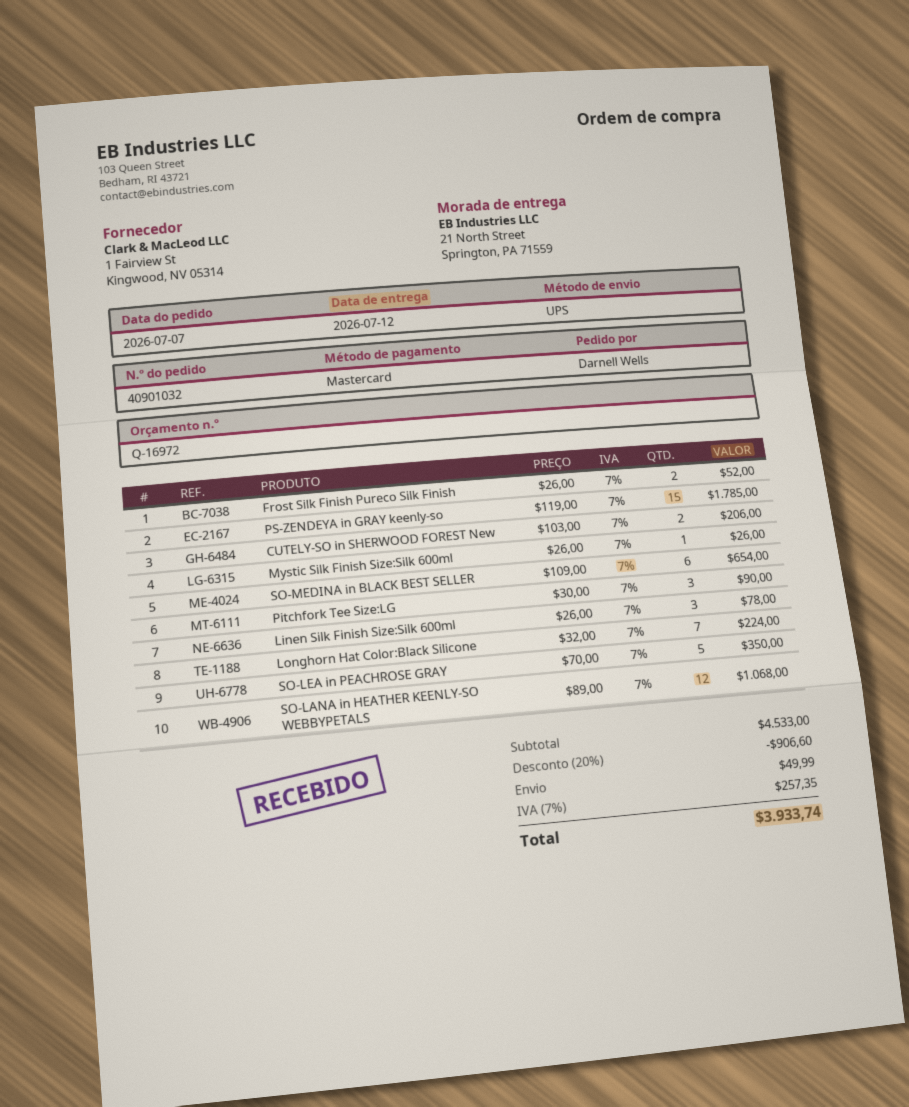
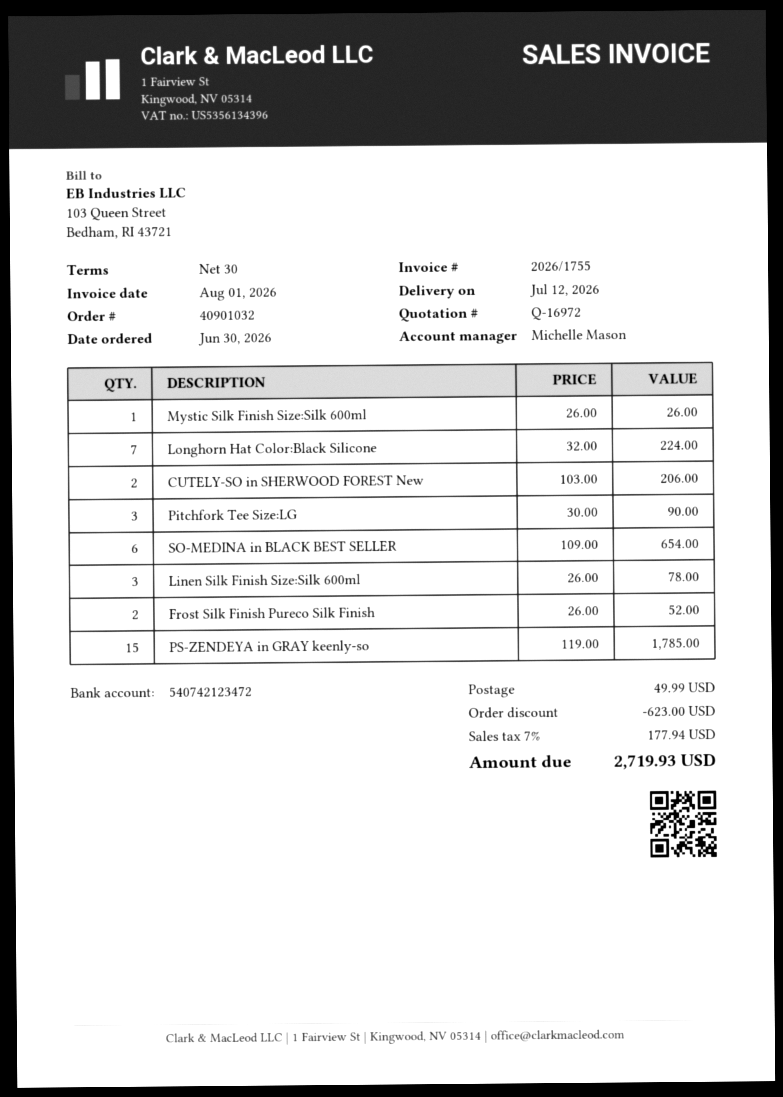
order date: 2026-07-07 -> 2026-06-30
SO-LEA in PEACHROSE GRAY: 5 x 70.00 = 350.00 -> none
SO-LANA in HEATHER KEENLY-SO WEBBYPETALS: 12 x 89.00 = 1068.00 -> none
discount: 906.60 -> 623.00
tax: 7% = 257.35 -> 7% = 177.94
total: 3933.74 -> 2719.93

